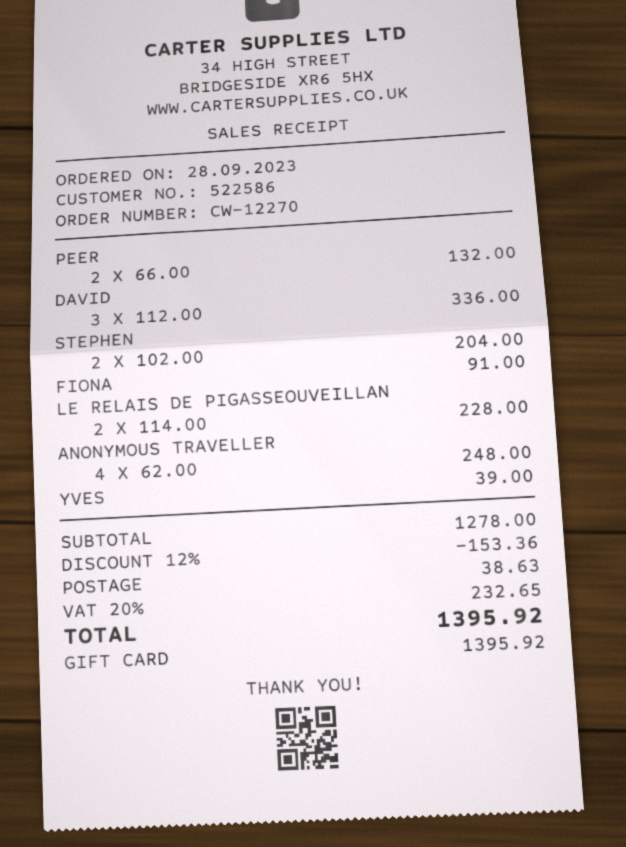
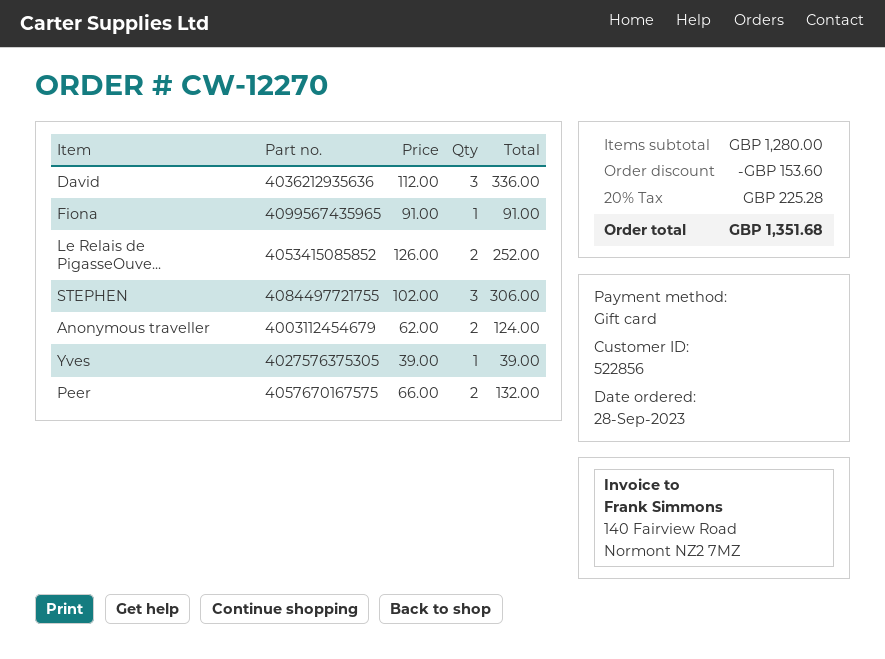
customer number: 522586 -> 522856
STEPHEN: 2 x 102.00 = 204.00 -> 3 x 102.00 = 306.00
LE RELAIS DE PIGASSEOUVEILLAN: 2 x 114.00 = 228.00 -> 2 x 126.00 = 252.00
ANONYMOUS TRAVELLER: 4 x 62.00 = 248.00 -> 2 x 62.00 = 124.00
subtotal: 1278.00 -> 1280.00
discount: 153.36 -> 153.60
shipping: 38.63 -> none
tax: 20% = 232.65 -> 20% = 225.28
total: 1395.92 -> 1351.68

